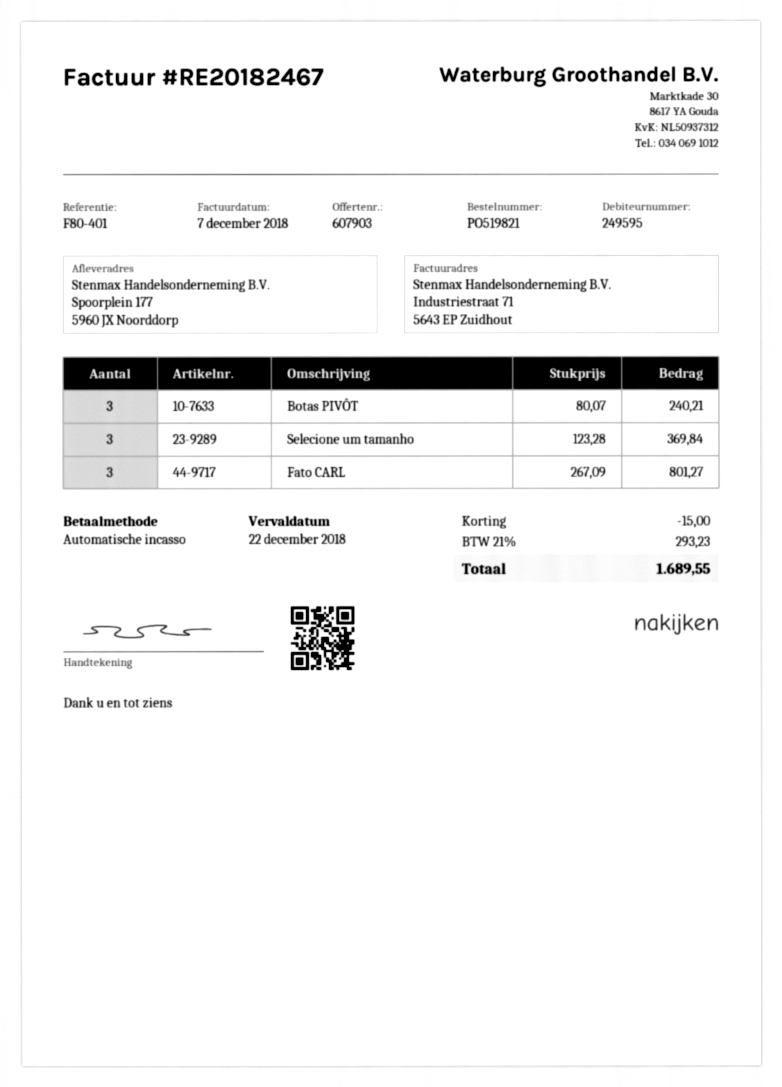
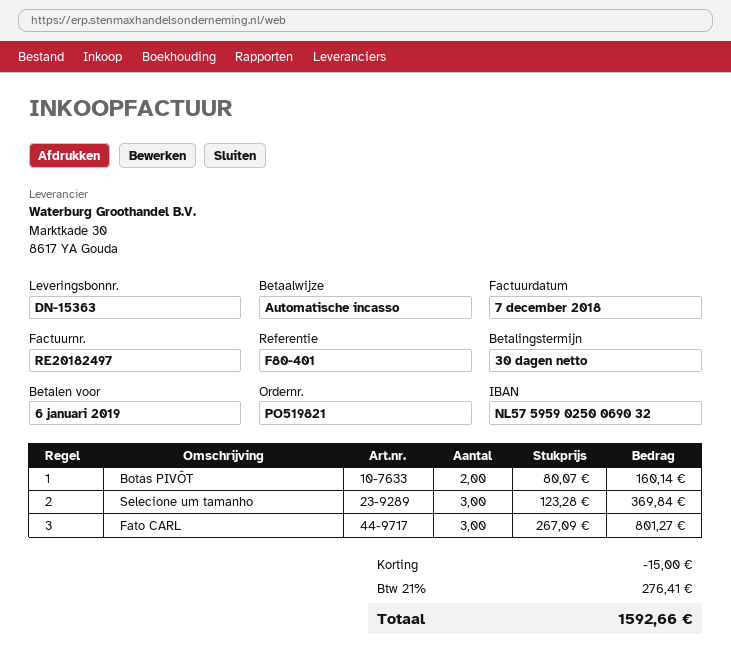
invoice number: RE20182467 -> RE20182497
due date: 2018-12-22 -> 2019-01-06
Botas PIVÔT: 3 x 80.07 = 240.21 -> 2 x 80.07 = 160.14
tax: 21% = 293.23 -> 21% = 276.41
total: 1689.55 -> 1592.66

